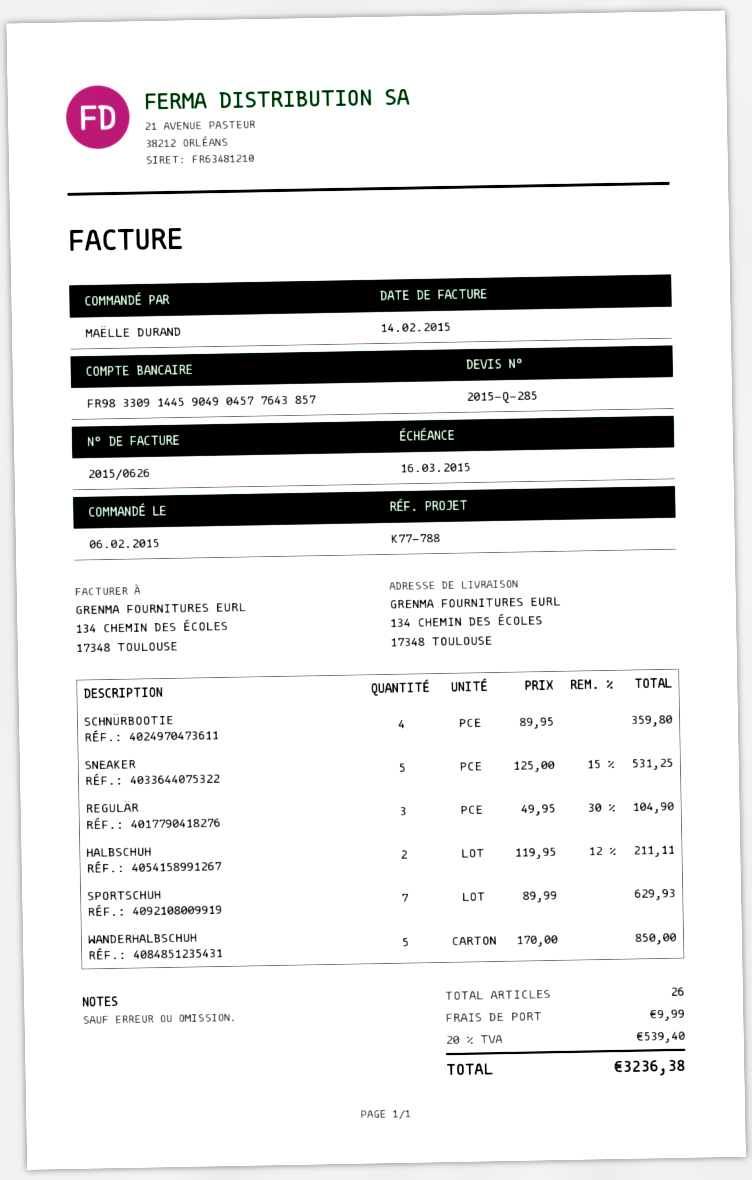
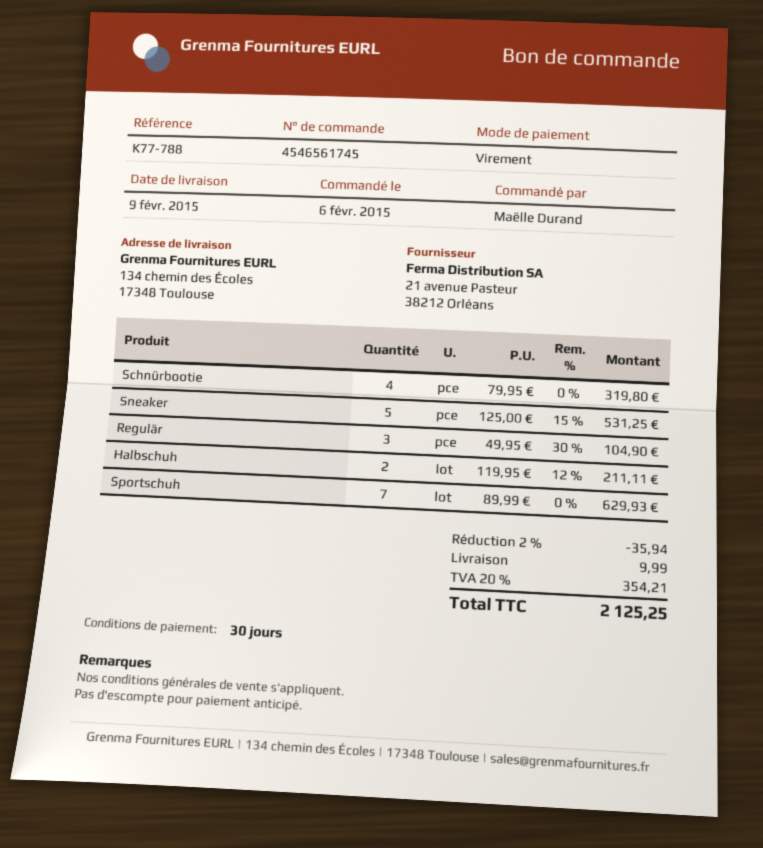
SCHNÜRBOOTIE: 4 x 89.95 = 359.80 -> 4 x 79.95 = 319.80
WANDERHALBSCHUH: 5 x 170.00 = 850.00 -> none
discount: none -> 2% = 35.94
tax: 20% = 539.40 -> 20% = 354.21
total: 3236.38 -> 2125.25

